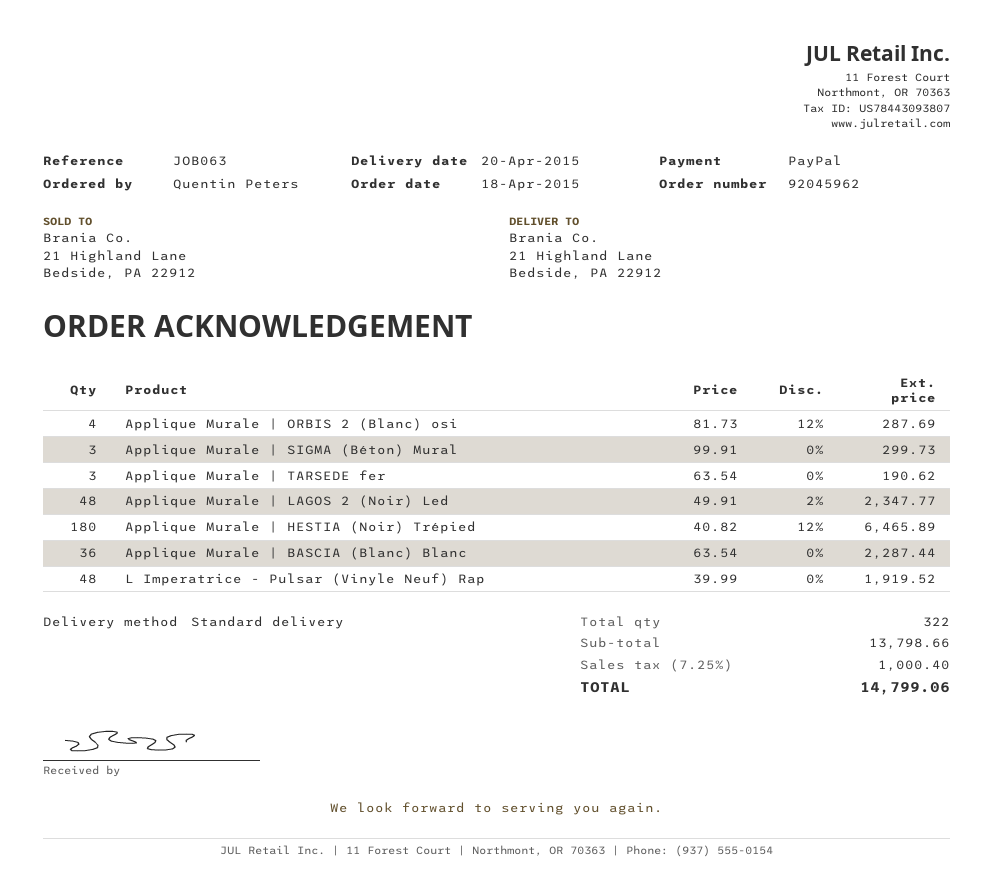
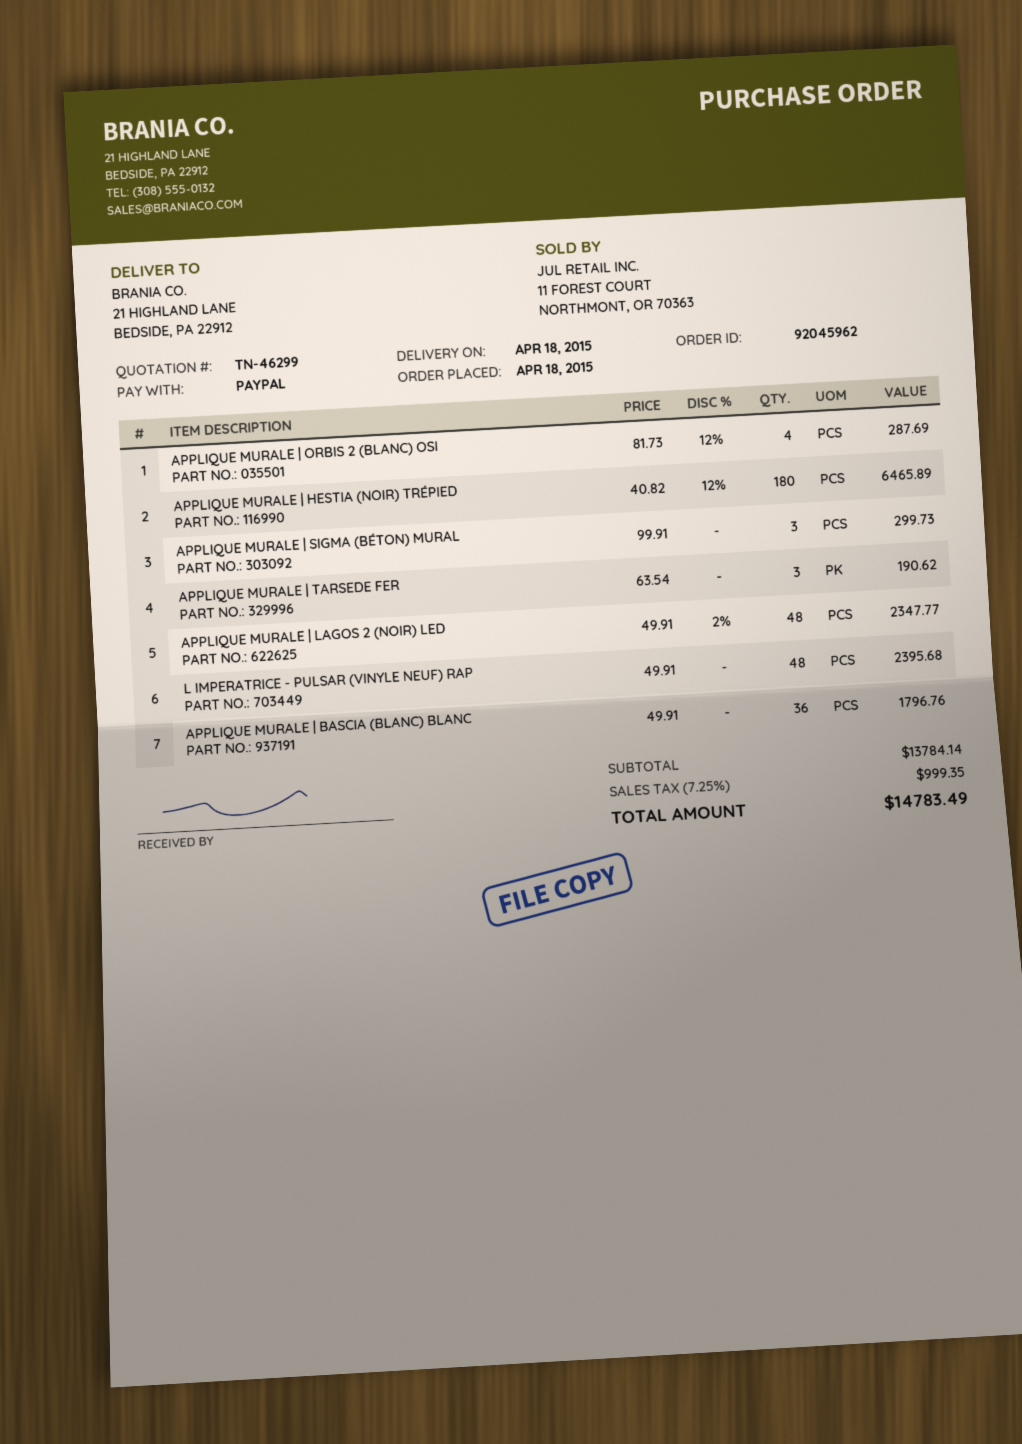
delivery date: 2015-04-20 -> 2015-04-18
Applique Murale | BASCIA (Blanc) Blanc: 36 x 63.54 = 2287.44 -> 36 x 49.91 = 1796.76
L Imperatrice - Pulsar (Vinyle Neuf) Rap: 48 x 39.99 = 1919.52 -> 48 x 49.91 = 2395.68
subtotal: 13798.66 -> 13784.14
tax: 7.25% = 1000.40 -> 7.25% = 999.35
total: 14799.06 -> 14783.49

